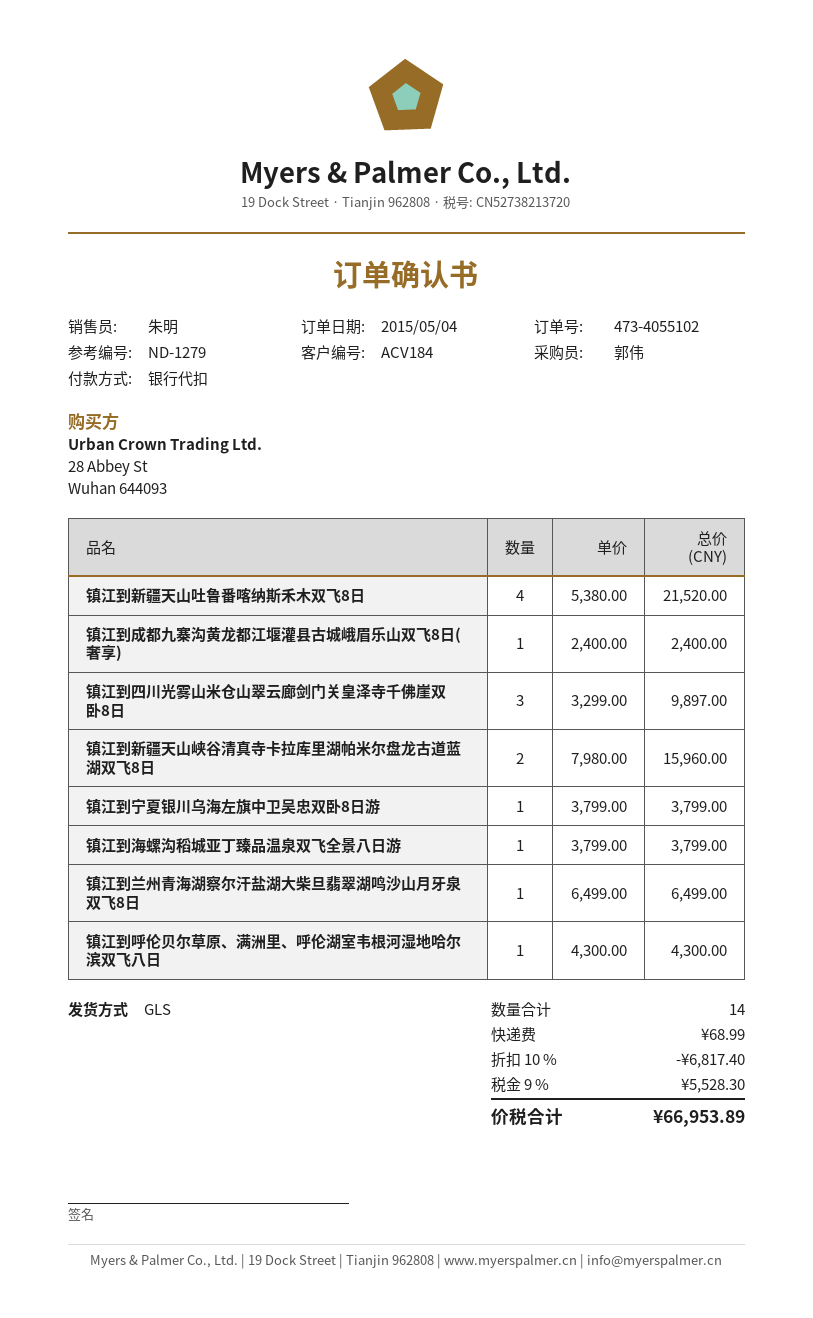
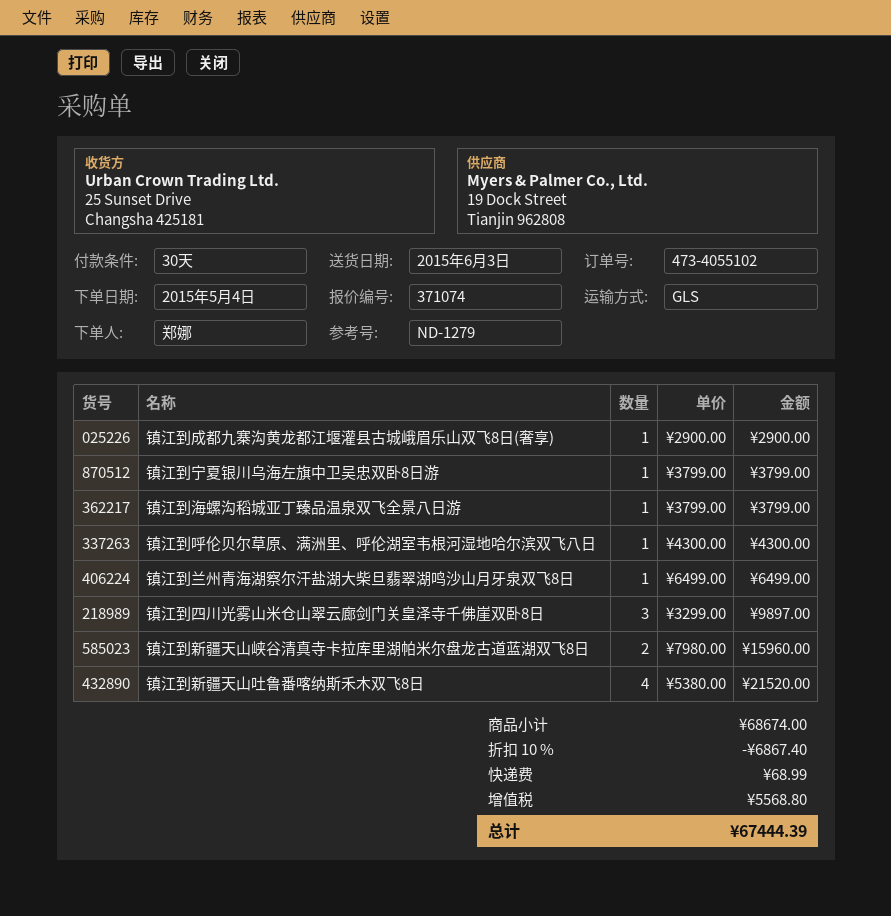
ordered by: 郭伟 -> 郑娜
镇江到成都九寨沟黄龙都江堰灌县古城峨眉乐山双飞8日(奢享): 1 x 2400.00 = 2400.00 -> 1 x 2900.00 = 2900.00
discount: 10% = 6817.40 -> 10% = 6867.40
tax: 5528.30 -> 5568.80
total: 66953.89 -> 67444.39

